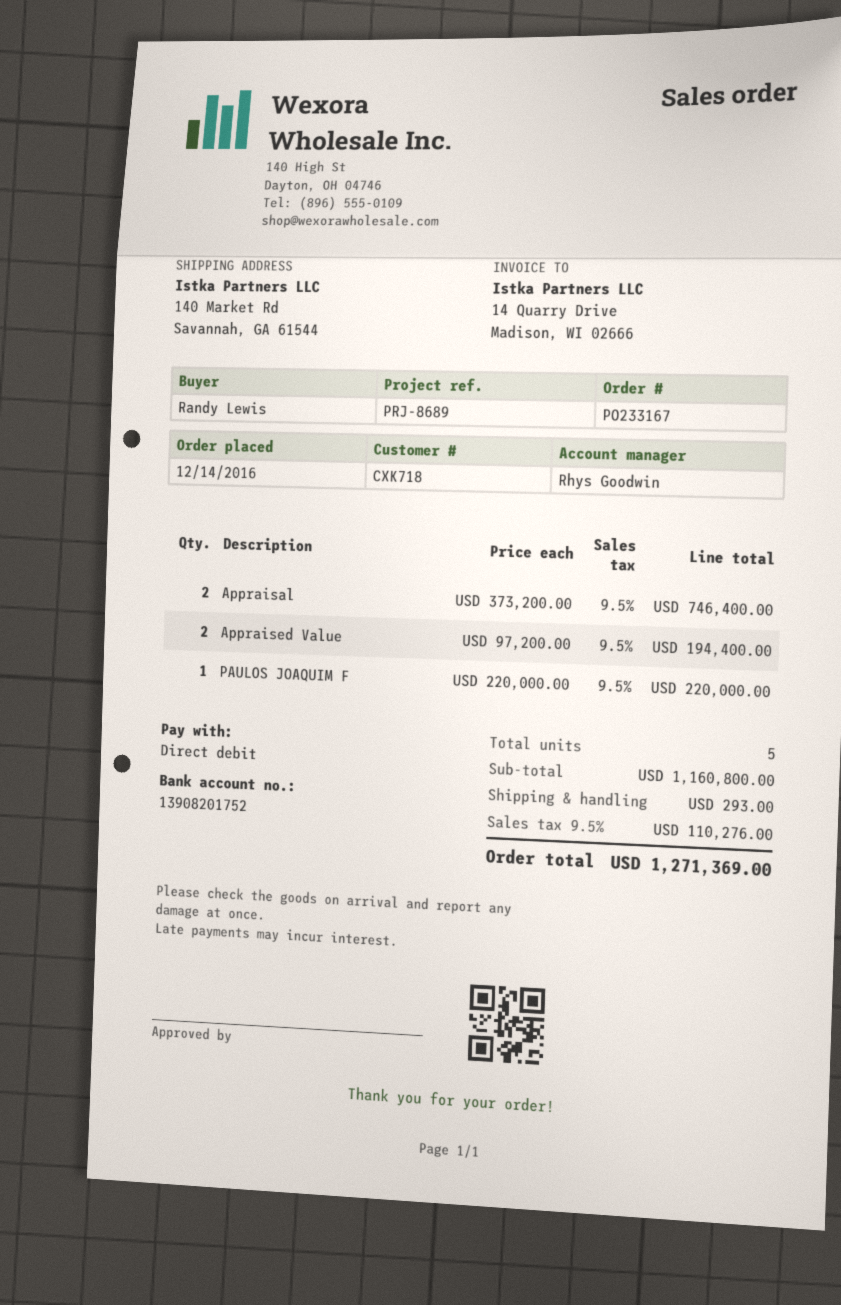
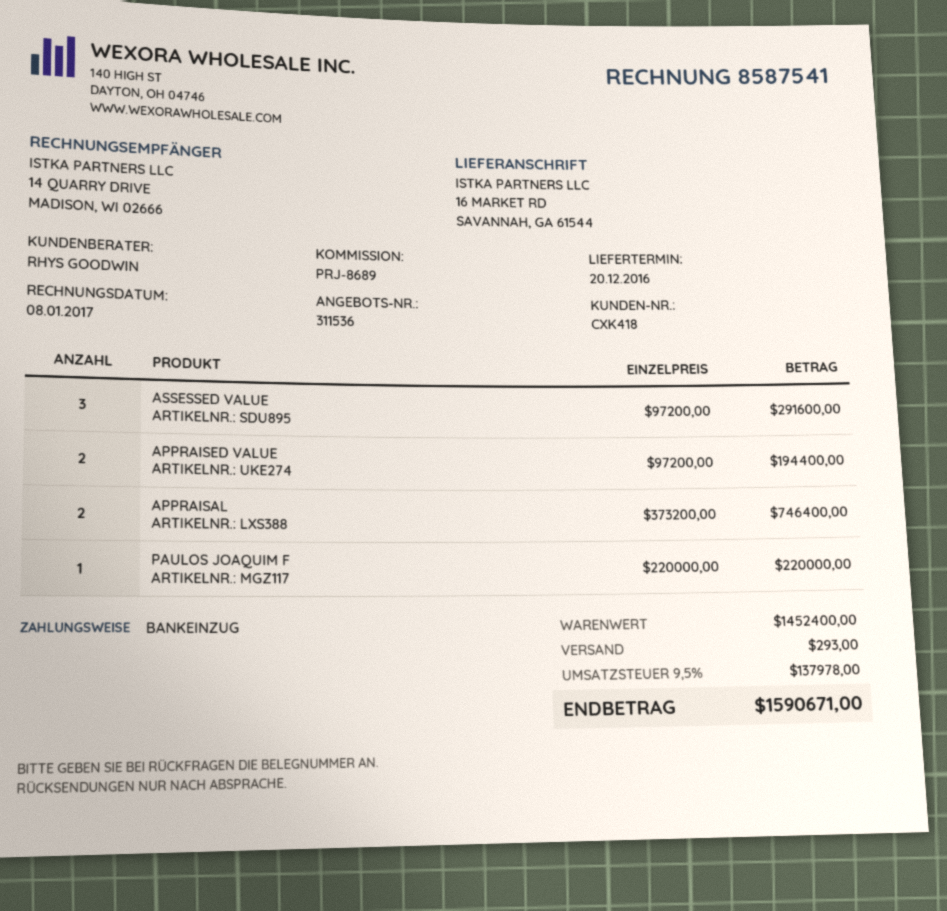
customer number: CXK718 -> CXK418
ship to: 140 Market Rd, Savannah, GA 61544 -> 16 MARKET RD, SAVANNAH, GA 61544
ASSESSED VALUE: none -> 3 x 97200.00 = 291600.00
subtotal: 1160800.00 -> 1452400.00
tax: 9.5% = 110276.00 -> 9.5% = 137978.00
total: 1271369.00 -> 1590671.00

